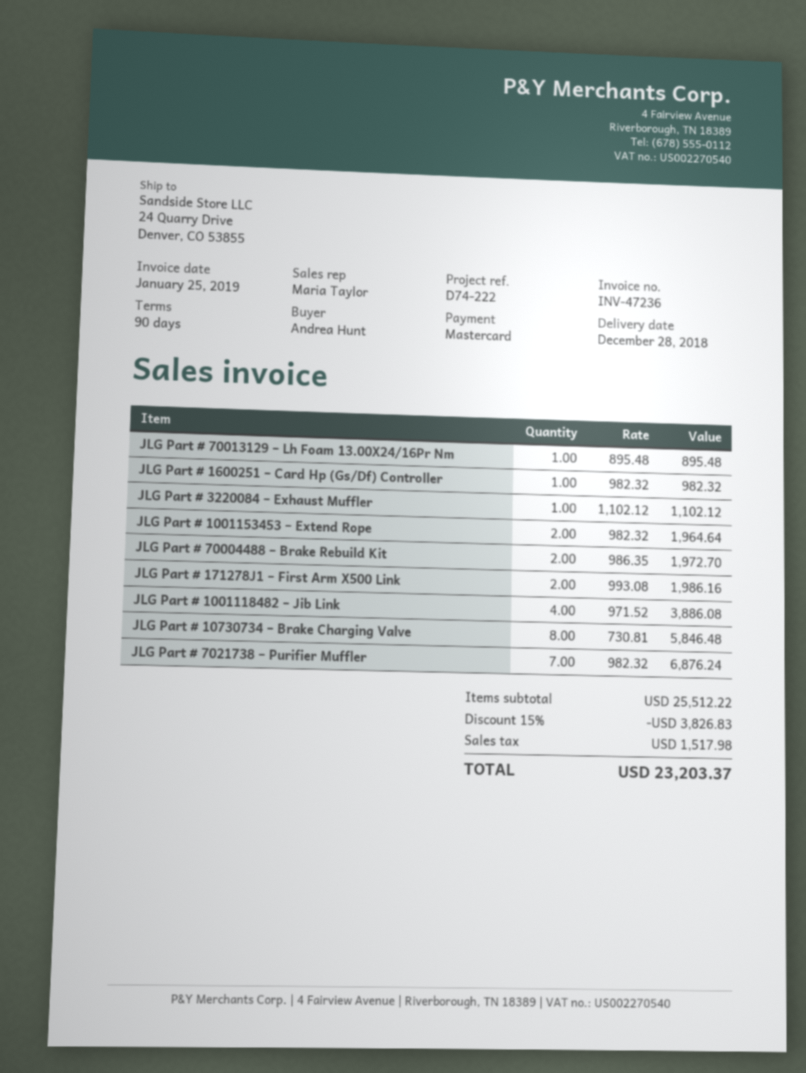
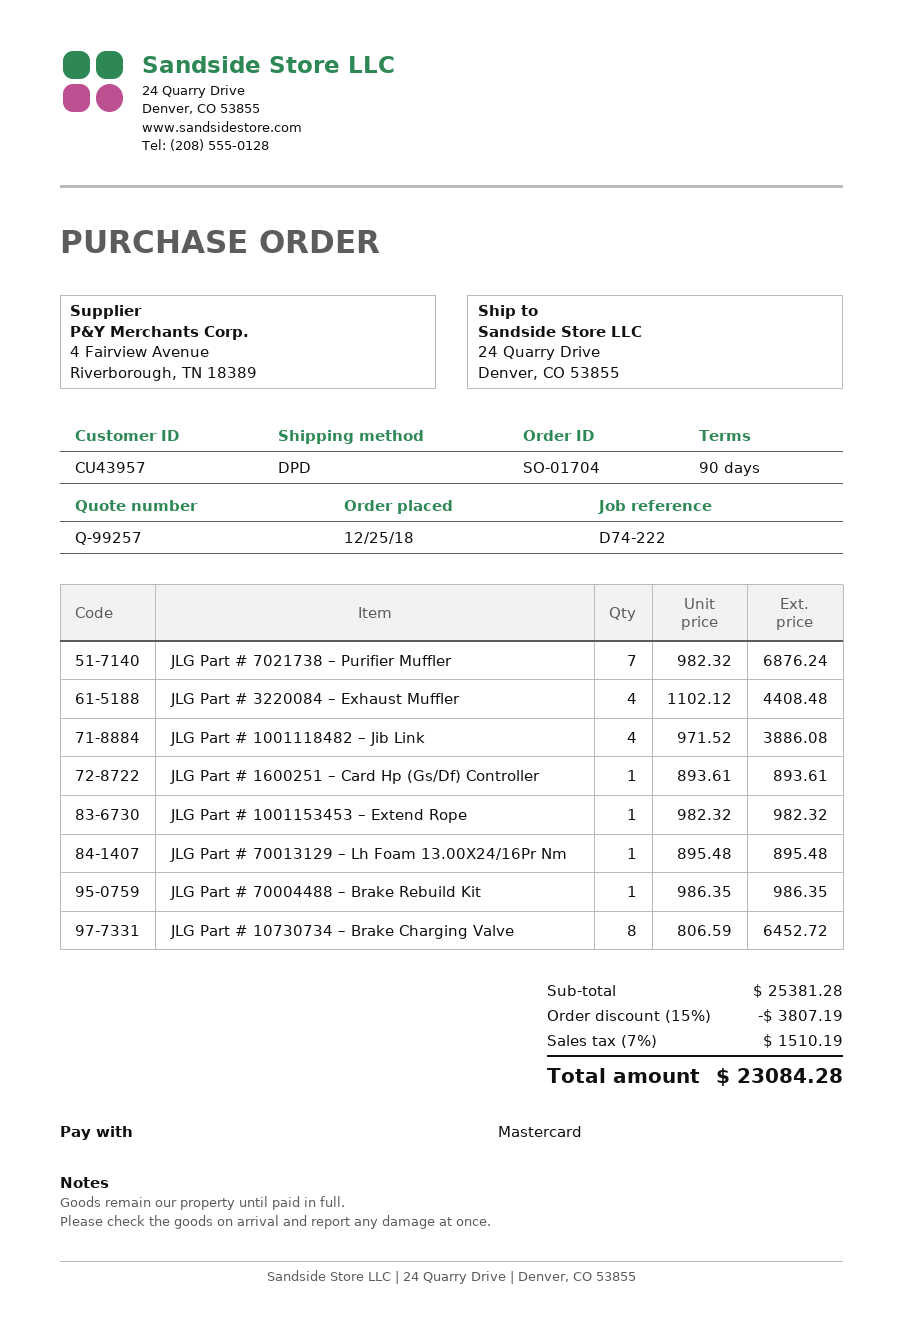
JLG Part # 1600251 – Card Hp (Gs/Df) Controller: 1 x 982.32 = 982.32 -> 1 x 893.61 = 893.61
JLG Part # 3220084 – Exhaust Muffler: 1 x 1102.12 = 1102.12 -> 4 x 1102.12 = 4408.48
JLG Part # 1001153453 – Extend Rope: 2 x 982.32 = 1964.64 -> 1 x 982.32 = 982.32
JLG Part # 70004488 – Brake Rebuild Kit: 2 x 986.35 = 1972.70 -> 1 x 986.35 = 986.35
JLG Part # 171278J1 – First Arm X500 Link: 2 x 993.08 = 1986.16 -> none
JLG Part # 10730734 – Brake Charging Valve: 8 x 730.81 = 5846.48 -> 8 x 806.59 = 6452.72
subtotal: 25512.22 -> 25381.28
discount: 15% = 3826.83 -> 15% = 3807.19
tax: 1517.98 -> 1510.19
total: 23203.37 -> 23084.28

